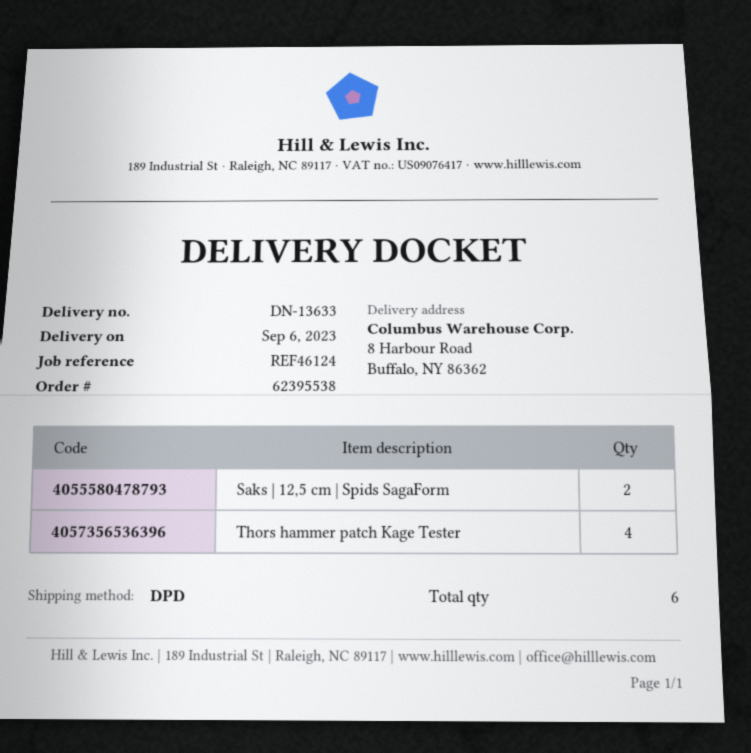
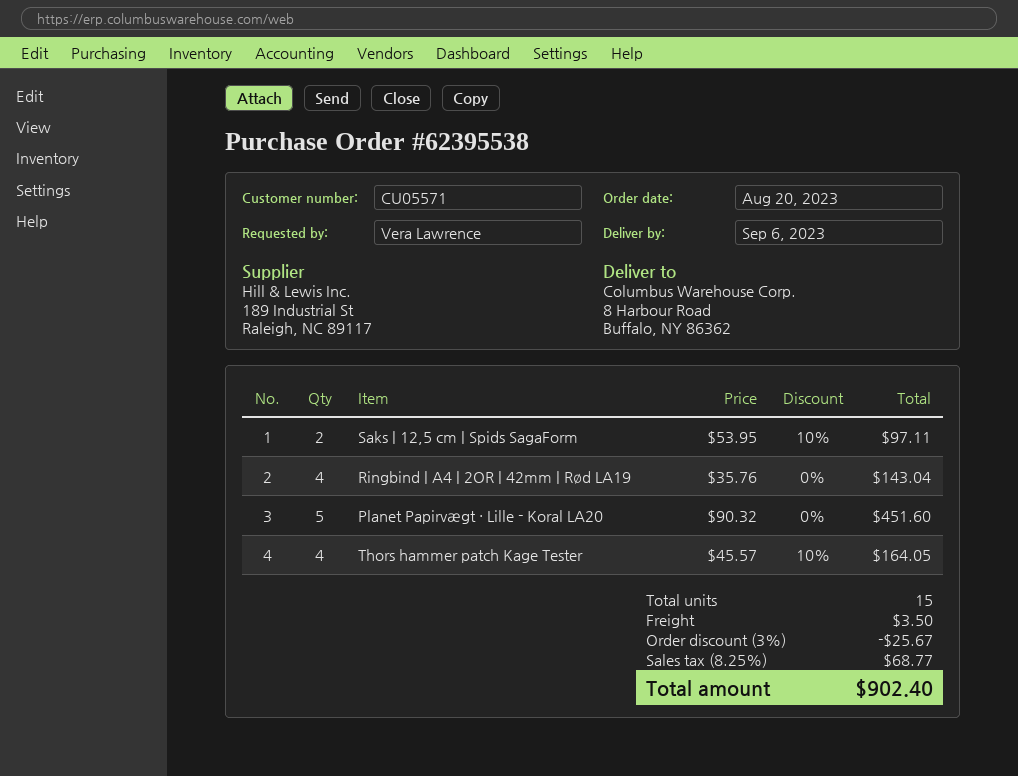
Ringbind | A4 | 2OR | 42mm | Rød LA19: none -> 4
Planet Papirvægt · Lille - Koral LA20: none -> 5
total quantity: 6 -> 15

